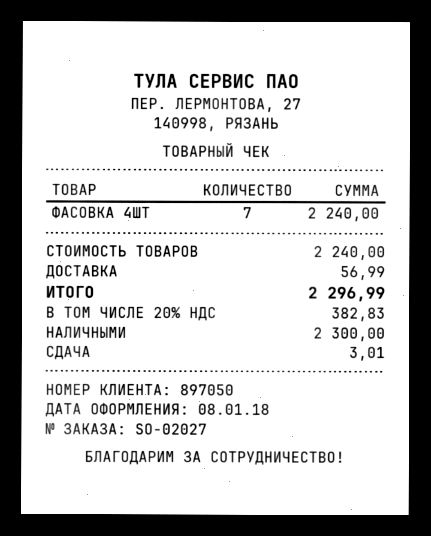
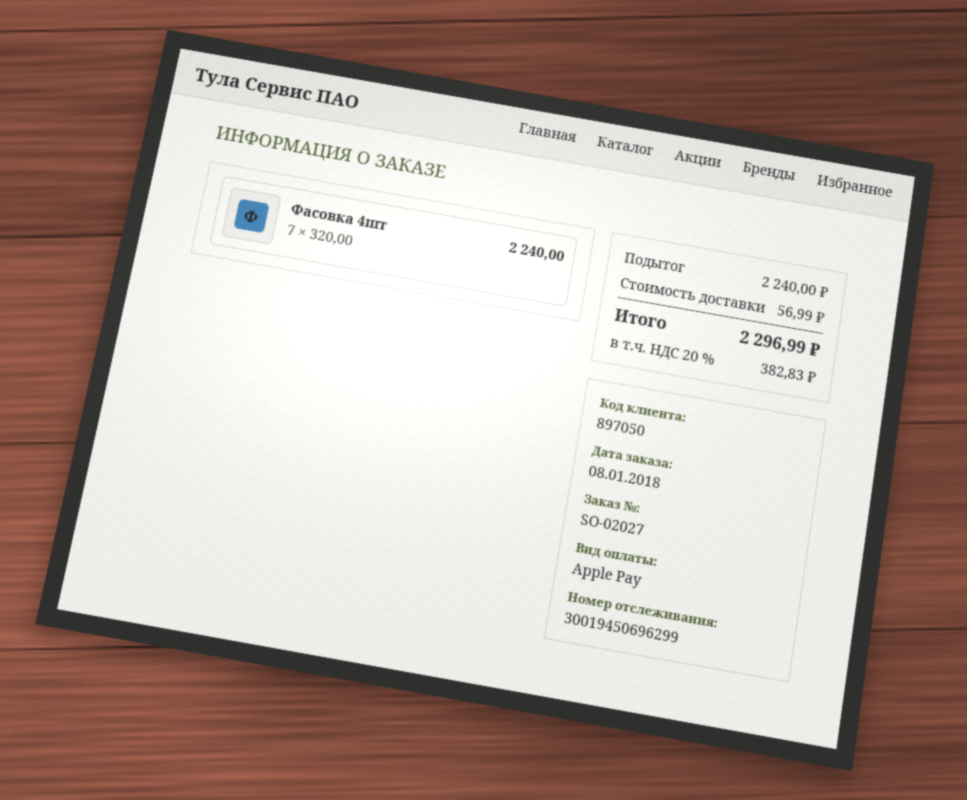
payment method: cash -> Apple Pay

